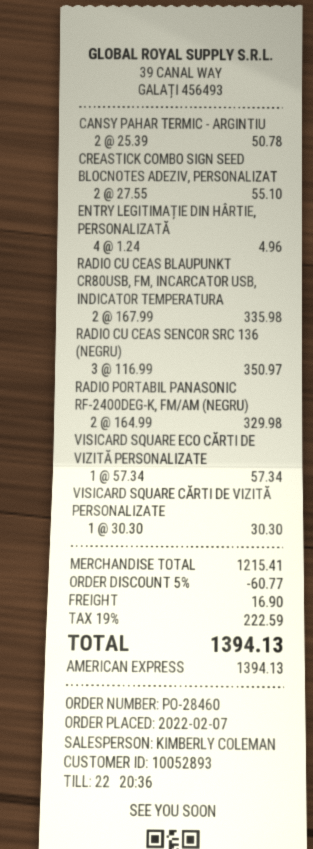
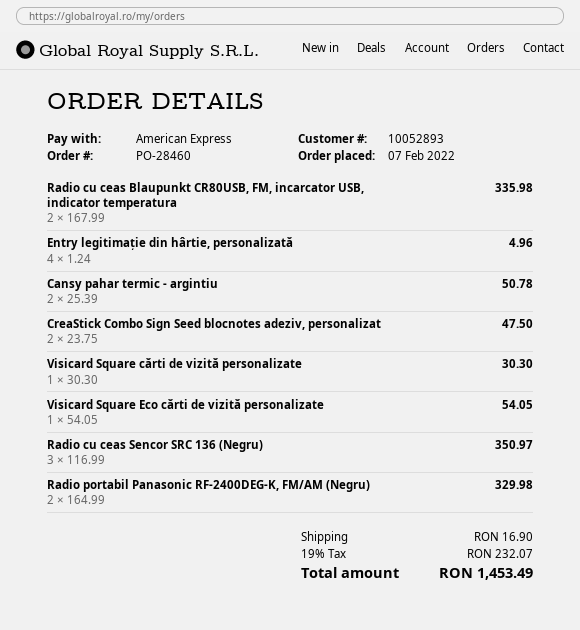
CREASTICK COMBO SIGN SEED BLOCNOTES ADEZIV, PERSONALIZAT: 2 x 27.55 = 55.10 -> 2 x 23.75 = 47.50
VISICARD SQUARE ECO CĂRTI DE VIZITĂ PERSONALIZATE: 1 x 57.34 = 57.34 -> 1 x 54.05 = 54.05
discount: 5% = 60.77 -> none
tax: 19% = 222.59 -> 19% = 232.07
total: 1394.13 -> 1453.49

